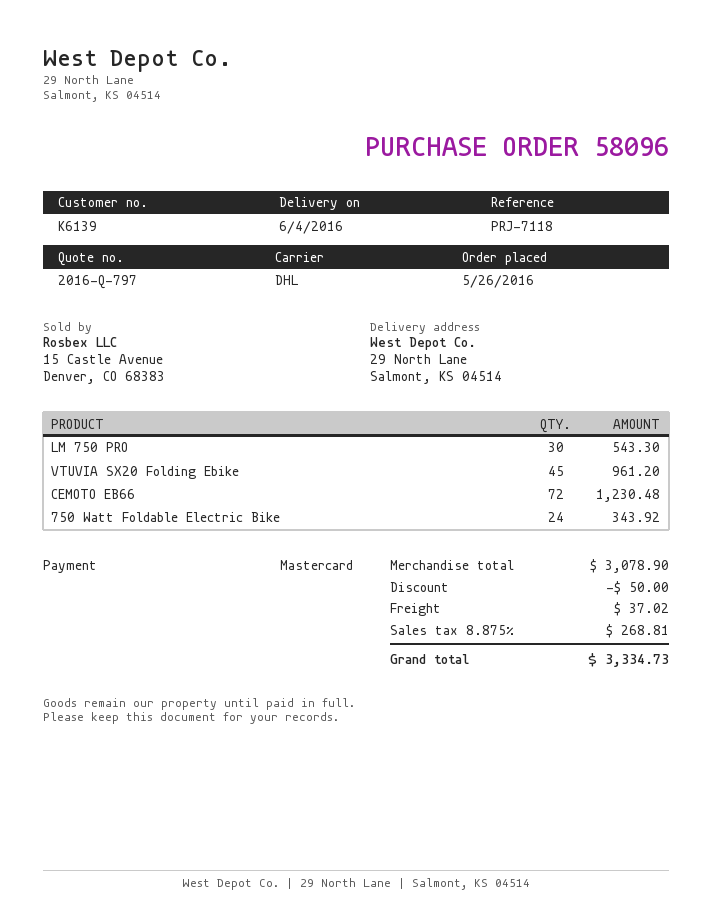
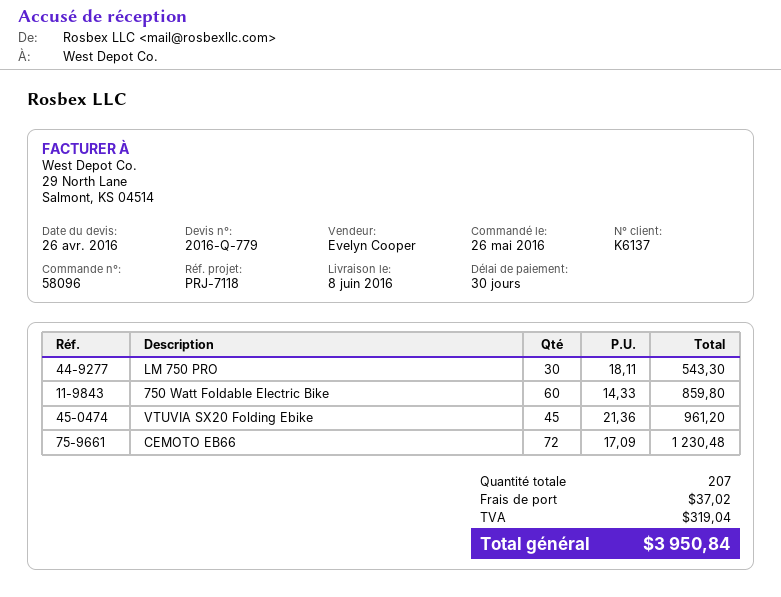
quote number: 2016-Q-797 -> 2016-Q-779
delivery date: 2016-06-04 -> 2016-06-08
customer number: K6139 -> K6137
750 Watt Foldable Electric Bike: 24 for 343.92 -> 60 for 859.80
discount: 50.00 -> none
tax: 268.81 -> 319.04
total: 3334.73 -> 3950.84

